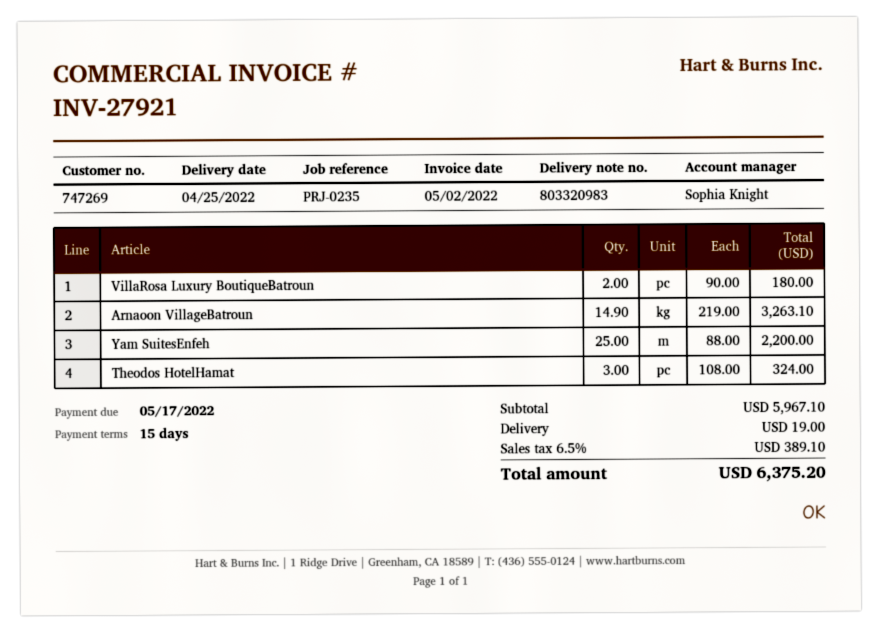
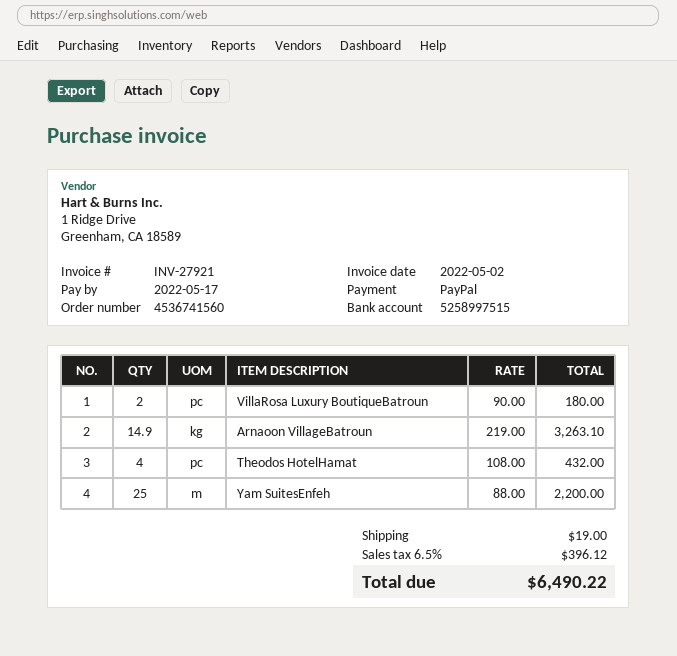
Theodos HotelHamat: 3 x 108.00 = 324.00 -> 4 x 108.00 = 432.00
tax: 6.5% = 389.10 -> 6.5% = 396.12
total: 6375.20 -> 6490.22

